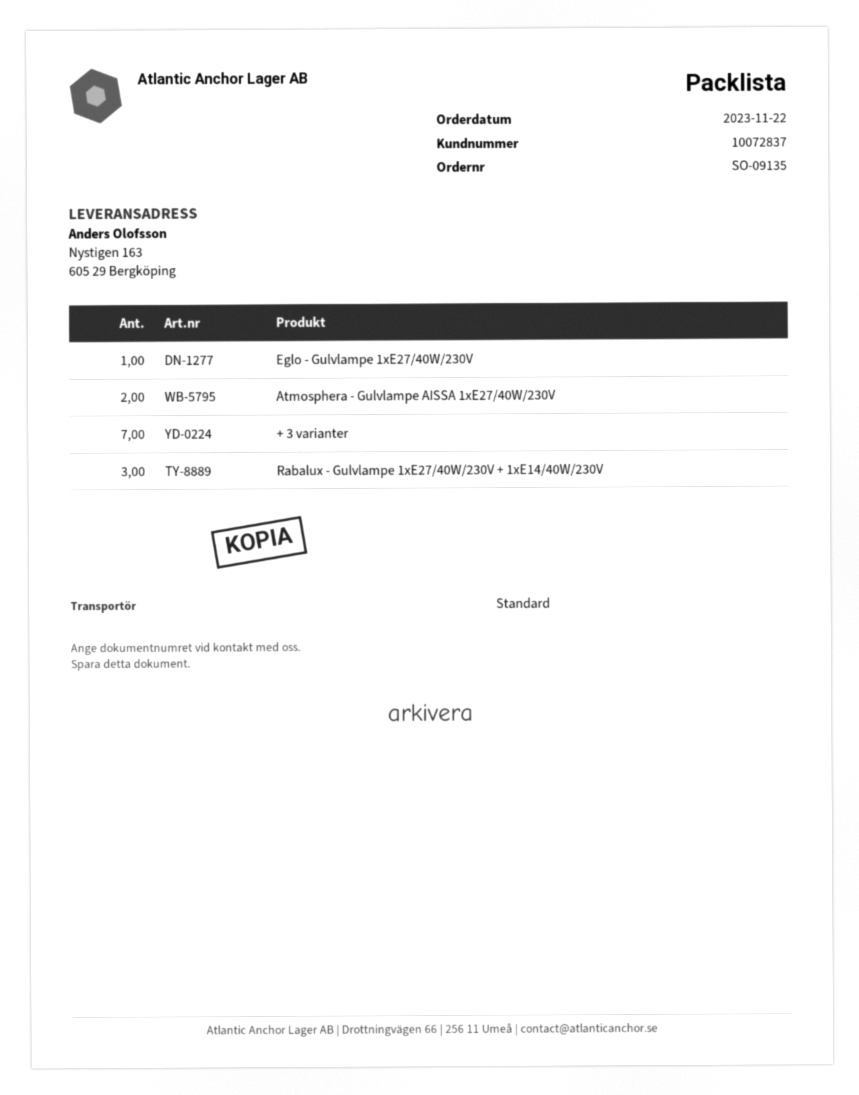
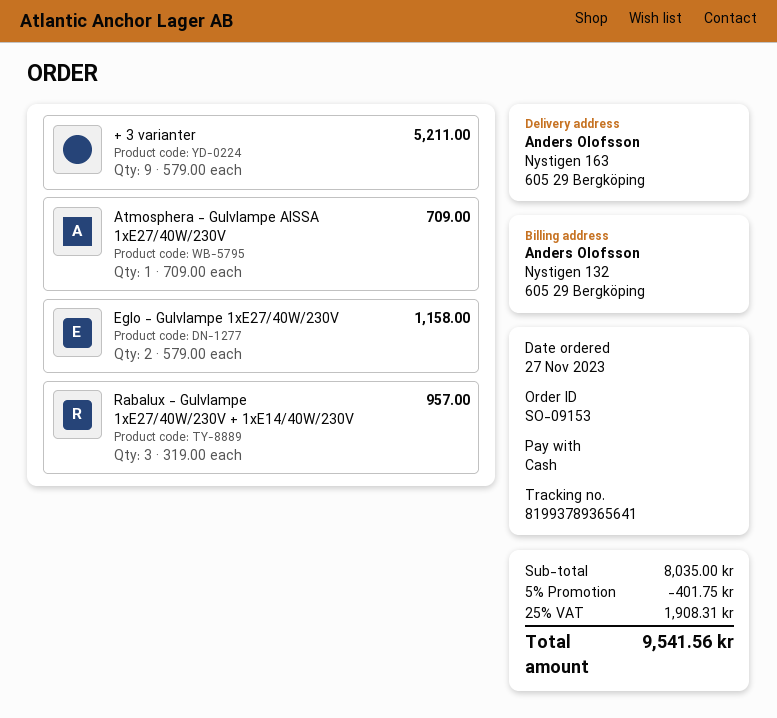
order number: SO-09135 -> SO-09153
order date: 2023-11-22 -> 2023-11-27
Eglo - Gulvlampe 1xE27/40W/230V: 1 -> 2
Atmosphera - Gulvlampe AISSA 1xE27/40W/230V: 2 -> 1
+ 3 varianter: 7 -> 9

